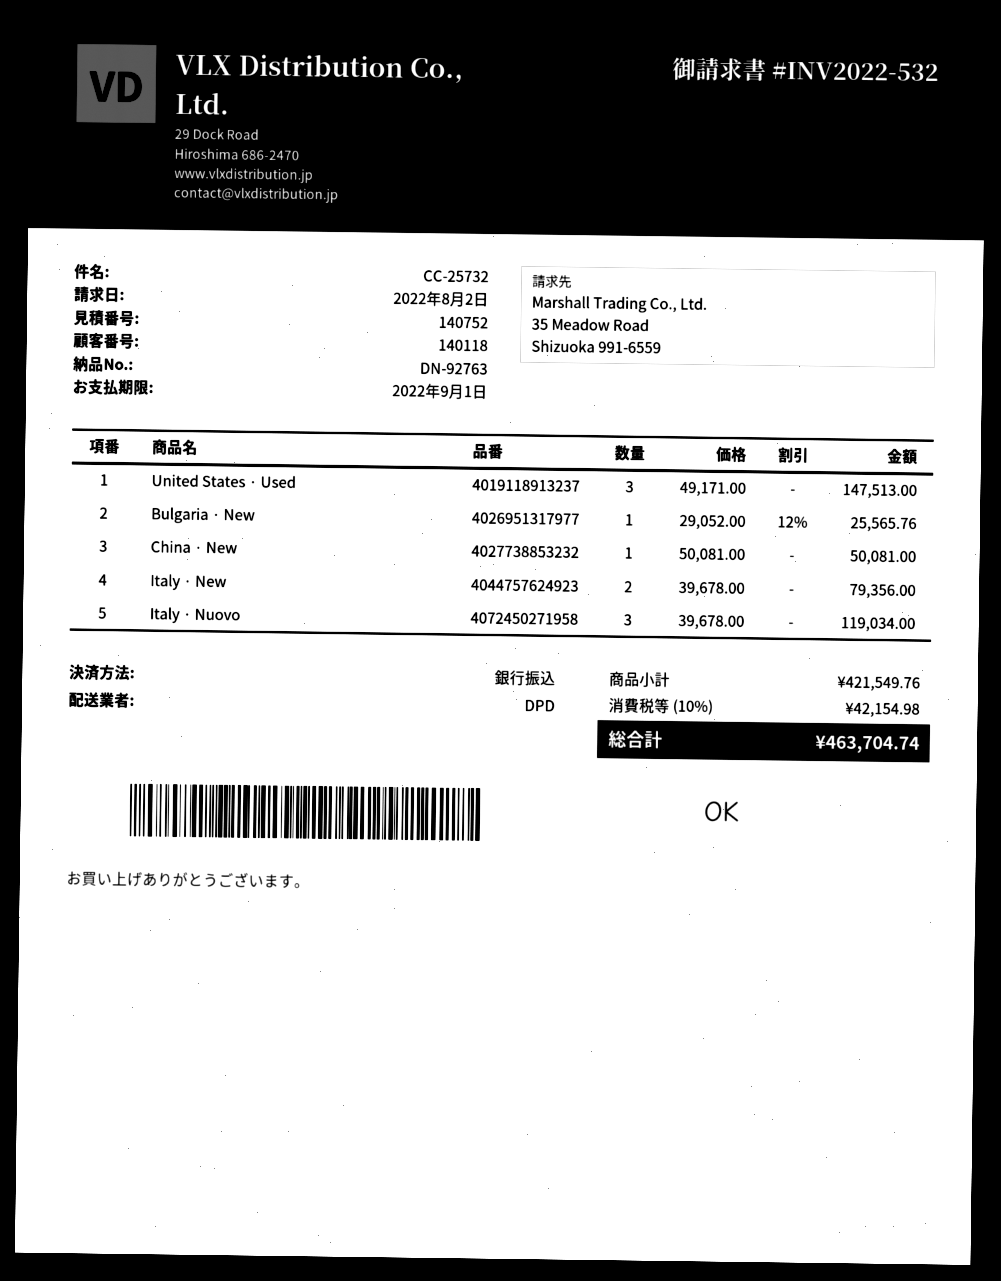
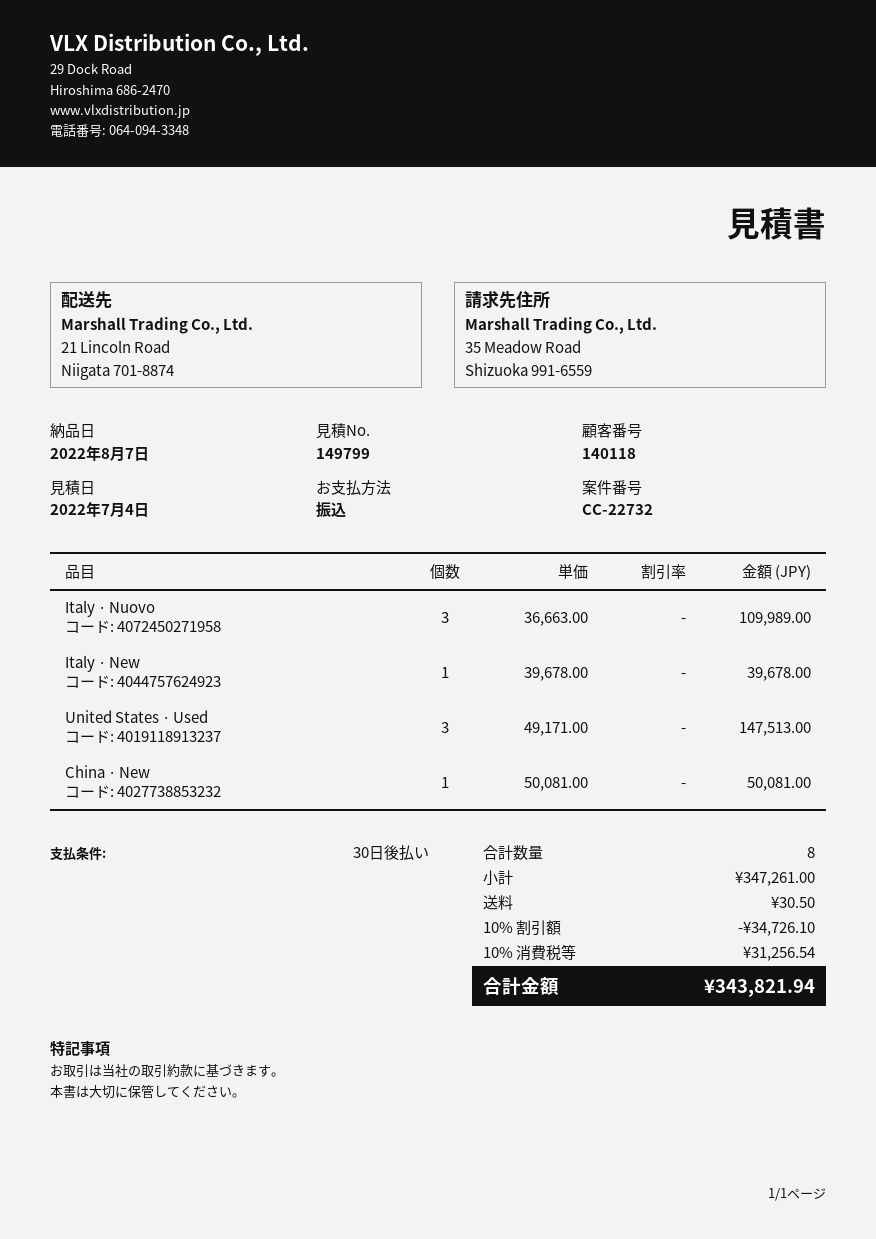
quote number: 140752 -> 149799
reference: CC-25732 -> CC-22732
Bulgaria · New: 1 x 29052.00 - 12% = 25565.76 -> none
Italy · New: 2 x 39678.00 = 79356.00 -> 1 x 39678.00 = 39678.00
Italy · Nuovo: 3 x 39678.00 = 119034.00 -> 3 x 36663.00 = 109989.00
subtotal: 421549.76 -> 347261.00
discount: none -> 10% = 34726.10
shipping: none -> 30.50
tax: 10% = 42154.98 -> 10% = 31256.54
total: 463704.74 -> 343821.94

